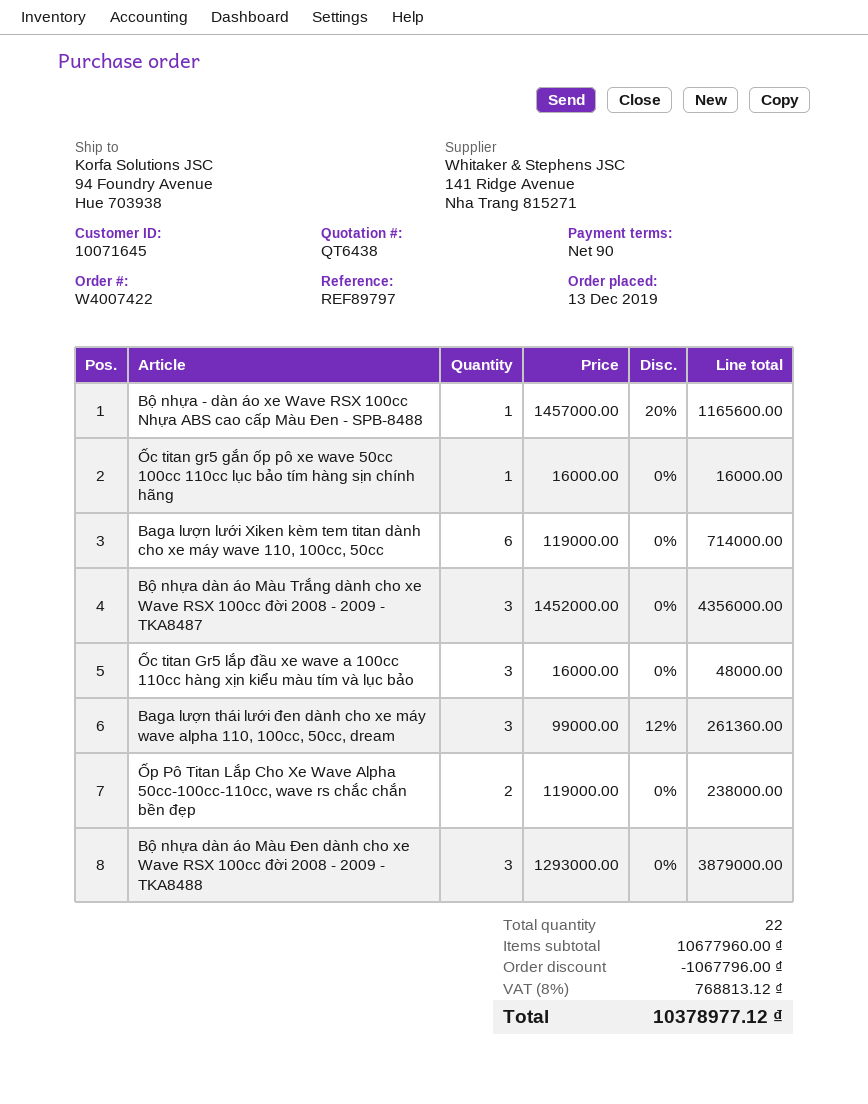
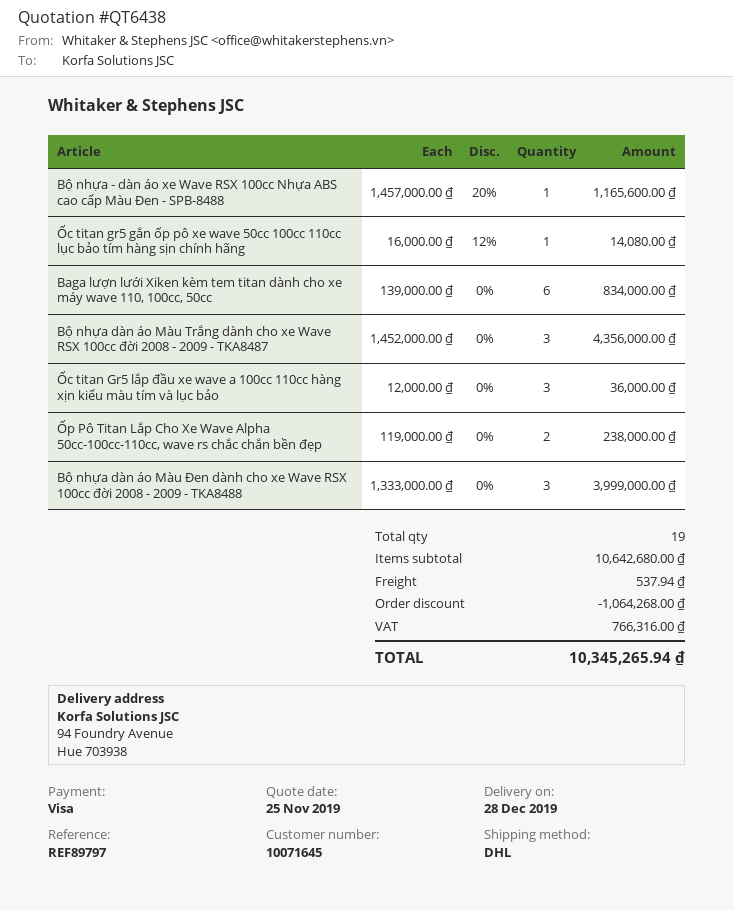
Ốc titan gr5 gắn ốp pô xe wave 50cc 100cc 110cc lục bảo tím hàng sịn chính hãng: 1 x 16000.00 = 16000.00 -> 1 x 16000.00 - 12% = 14080.00
Baga lượn lưới Xiken kèm tem titan dành cho xe máy wave 110, 100cc, 50cc: 6 x 119000.00 = 714000.00 -> 6 x 139000.00 = 834000.00
Ốc titan Gr5 lắp đầu xe wave a 100cc 110cc hàng xịn kiểu màu tím và lục bảo: 3 x 16000.00 = 48000.00 -> 3 x 12000.00 = 36000.00
Baga lượn thái lưới đen dành cho xe máy wave alpha 110, 100cc, 50cc, dream: 3 x 99000.00 - 12% = 261360.00 -> none
Bộ nhựa dàn áo Màu Đen dành cho xe Wave RSX 100cc đời 2008 - 2009 - TKA8488: 3 x 1293000.00 = 3879000.00 -> 3 x 1333000.00 = 3999000.00
total quantity: 22 -> 19
subtotal: 10677960.00 -> 10642680.00
discount: 1067796.00 -> 1064268.00
shipping: none -> 537.94
tax: 768813.12 -> 766316.00
total: 10378977.12 -> 10345265.94

